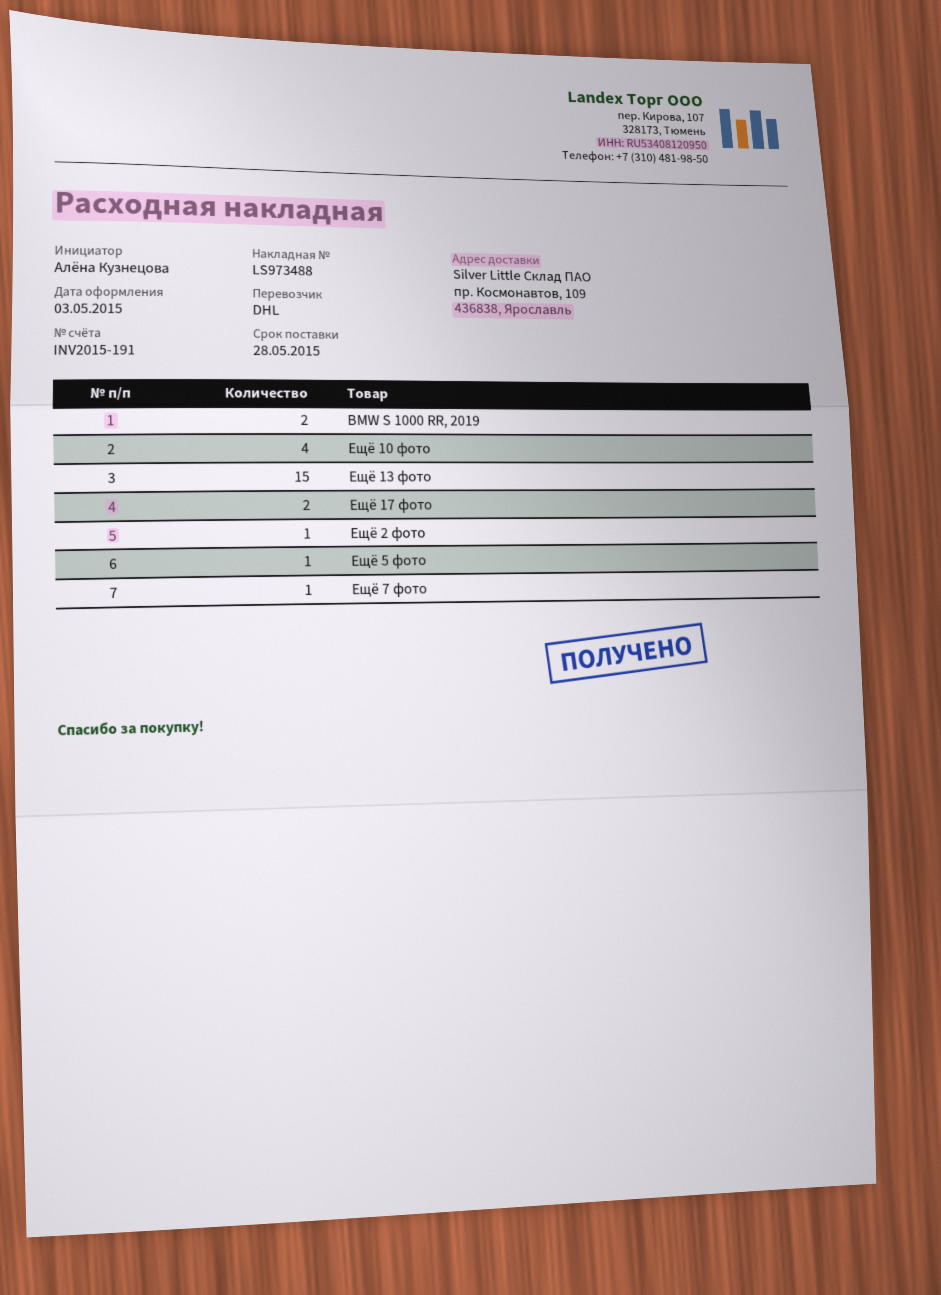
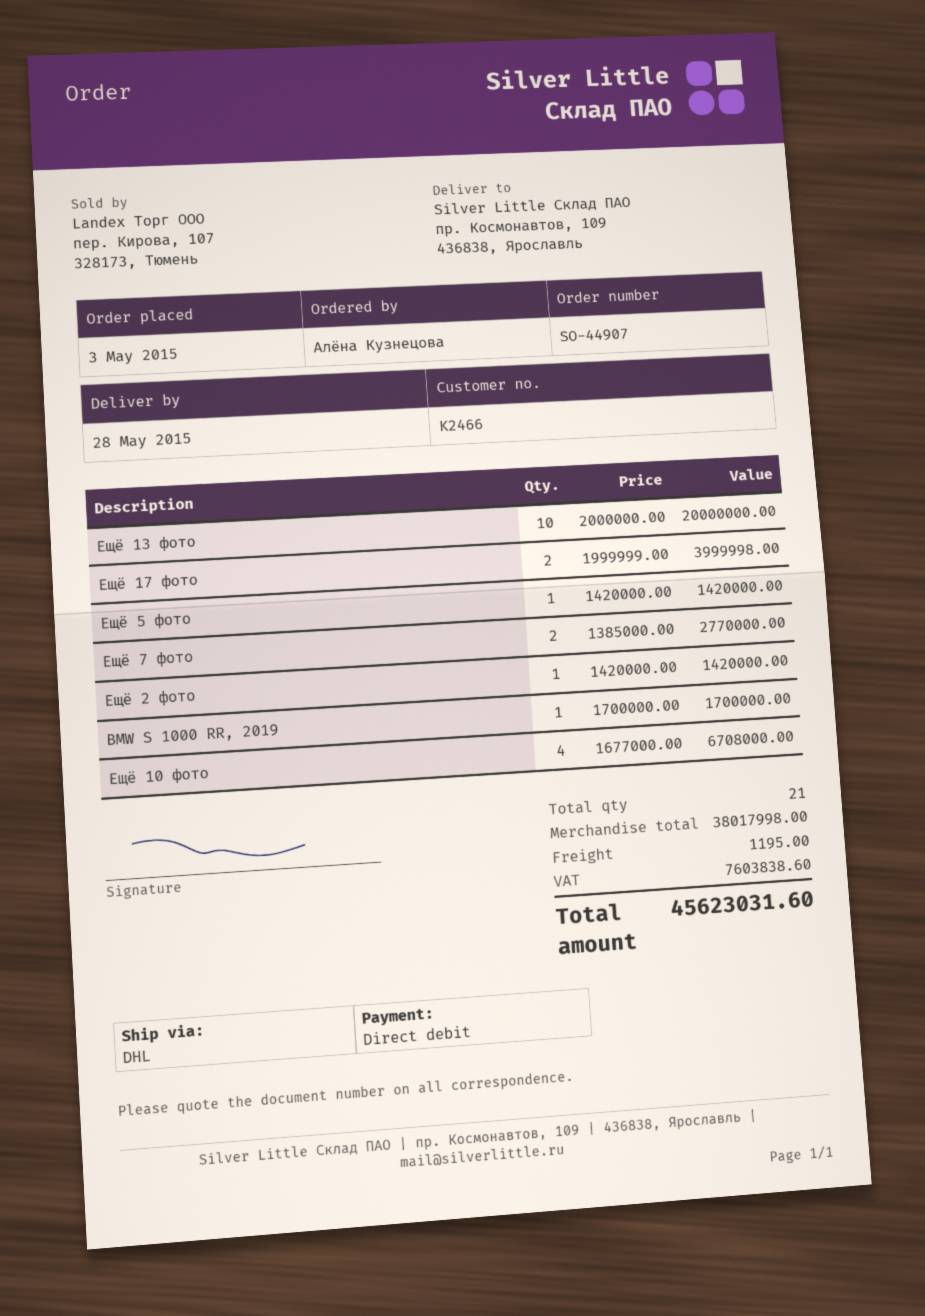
BMW S 1000 RR, 2019: 2 -> 1
Ещё 13 фото: 15 -> 10
Ещё 7 фото: 1 -> 2

